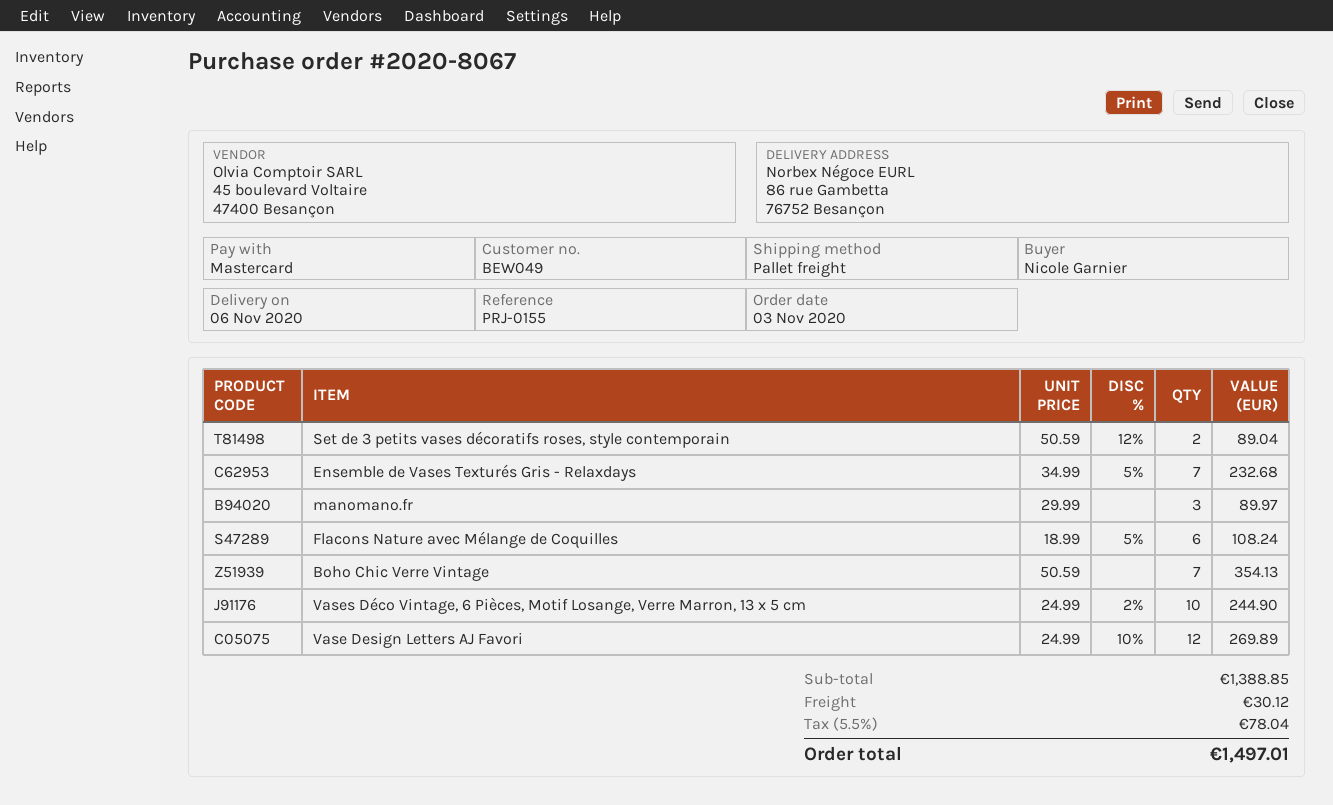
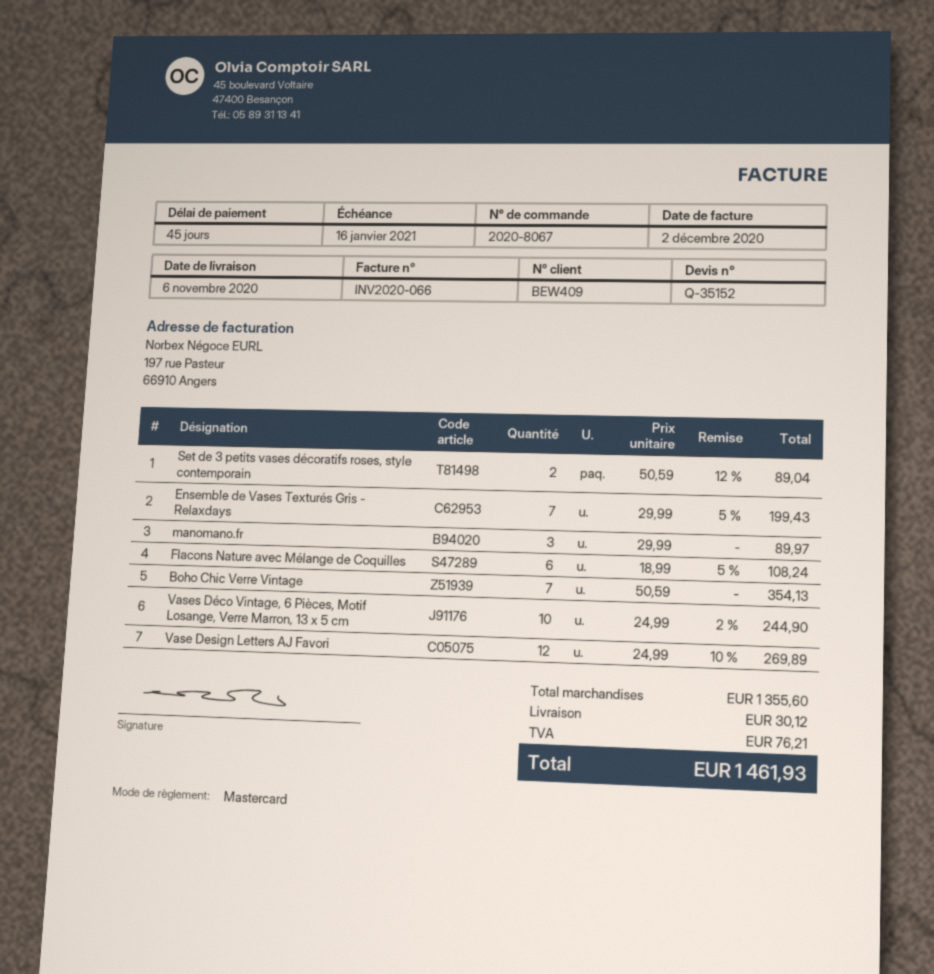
customer number: BEW049 -> BEW409
Ensemble de Vases Texturés Gris - Relaxdays: 7 x 34.99 - 5% = 232.68 -> 7 x 29.99 - 5% = 199.43
subtotal: 1388.85 -> 1355.60
tax: 78.04 -> 76.21
total: 1497.01 -> 1461.93

